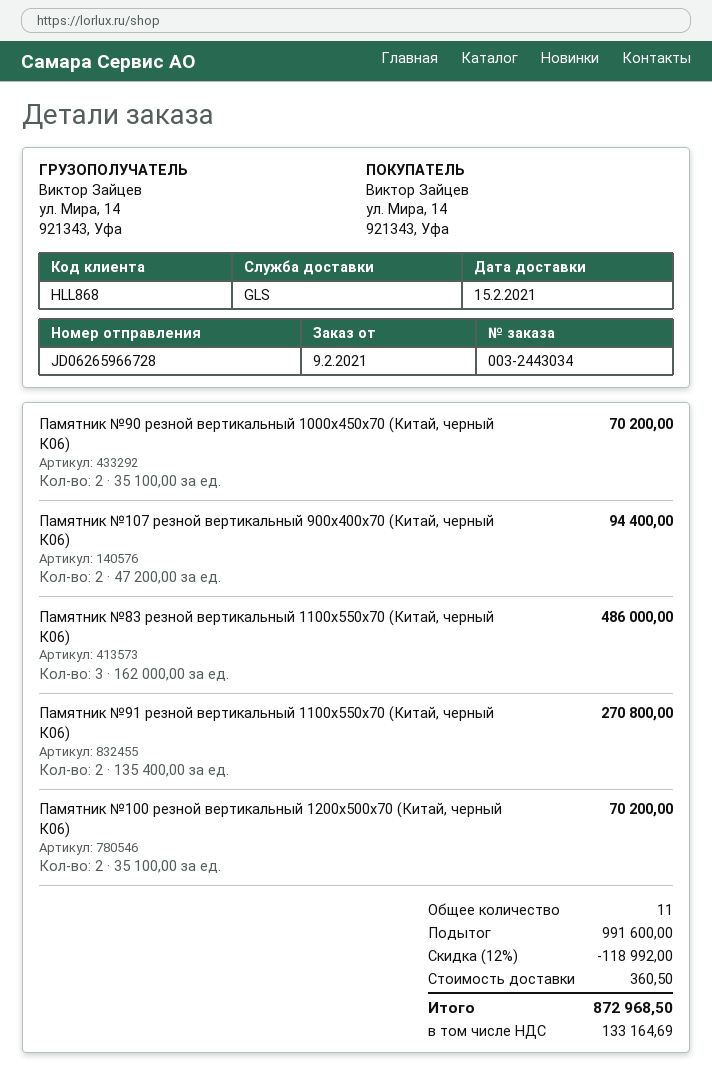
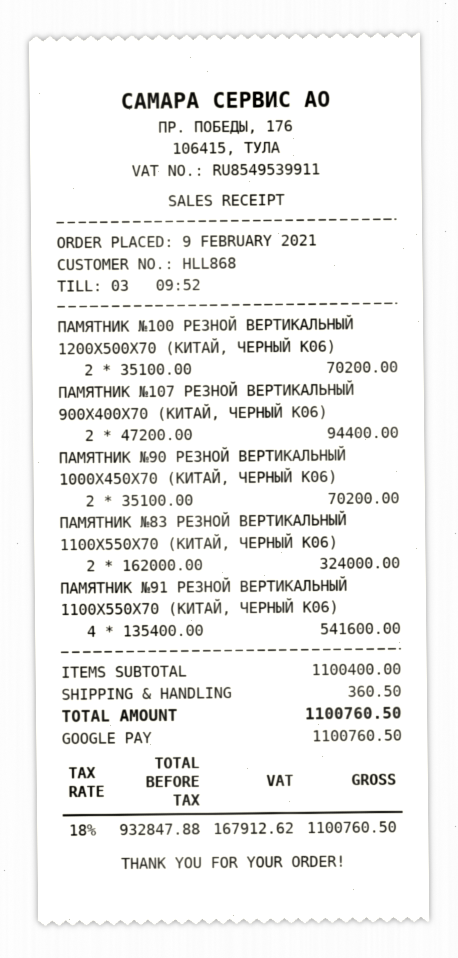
Памятник №83 резной вертикальный 1100х550х70 (Китай, черный К06): 3 x 162000.00 = 486000.00 -> 2 x 162000.00 = 324000.00
Памятник №91 резной вертикальный 1100х550х70 (Китай, черный К06): 2 x 135400.00 = 270800.00 -> 4 x 135400.00 = 541600.00
subtotal: 991600.00 -> 1100400.00
discount: 12% = 118992.00 -> none
tax: 133164.69 -> 167912.62
total: 872968.50 -> 1100760.50

